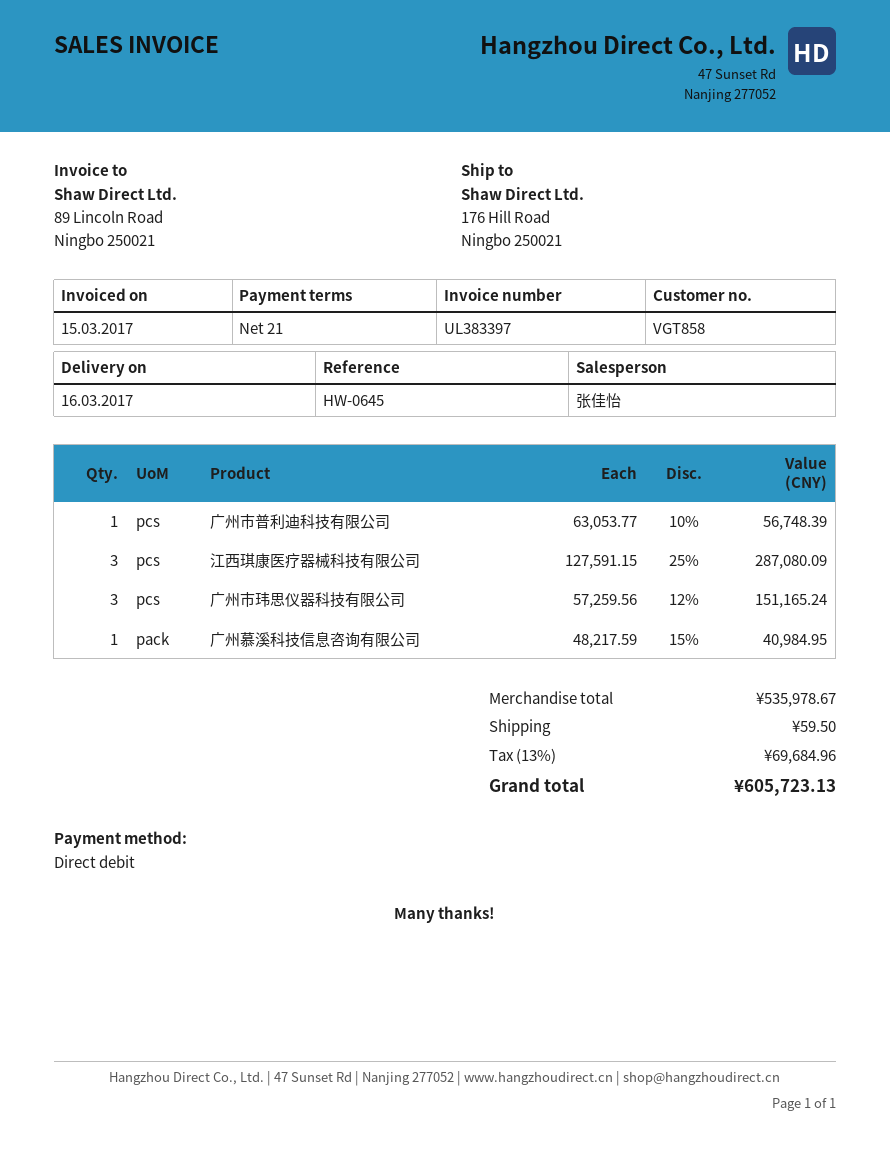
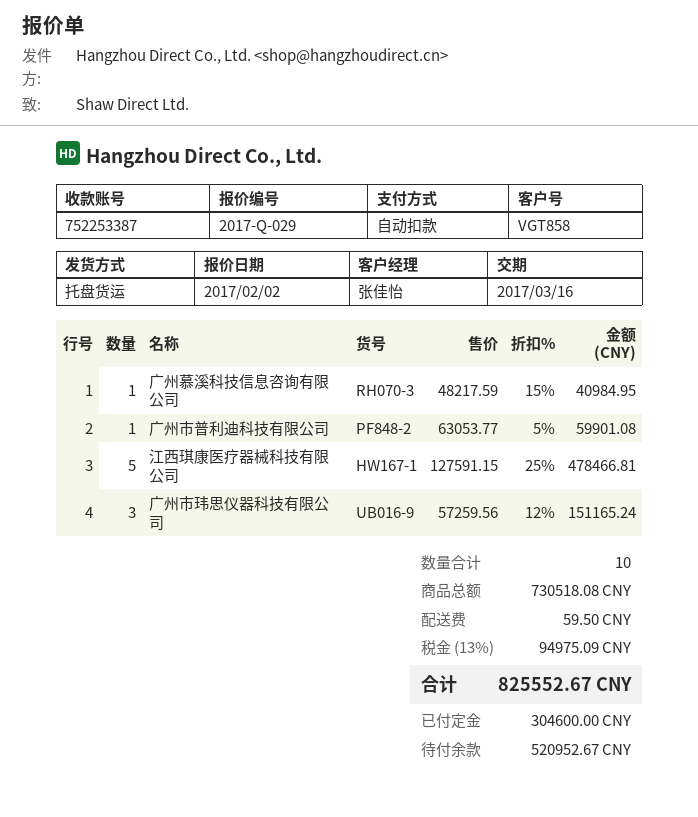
广州市普利迪科技有限公司: 1 x 63053.77 - 10% = 56748.39 -> 1 x 63053.77 - 5% = 59901.08
江西琪康医疗器械科技有限公司: 3 x 127591.15 - 25% = 287080.09 -> 5 x 127591.15 - 25% = 478466.81
subtotal: 535978.67 -> 730518.08
tax: 13% = 69684.96 -> 13% = 94975.09
total: 605723.13 -> 825552.67

